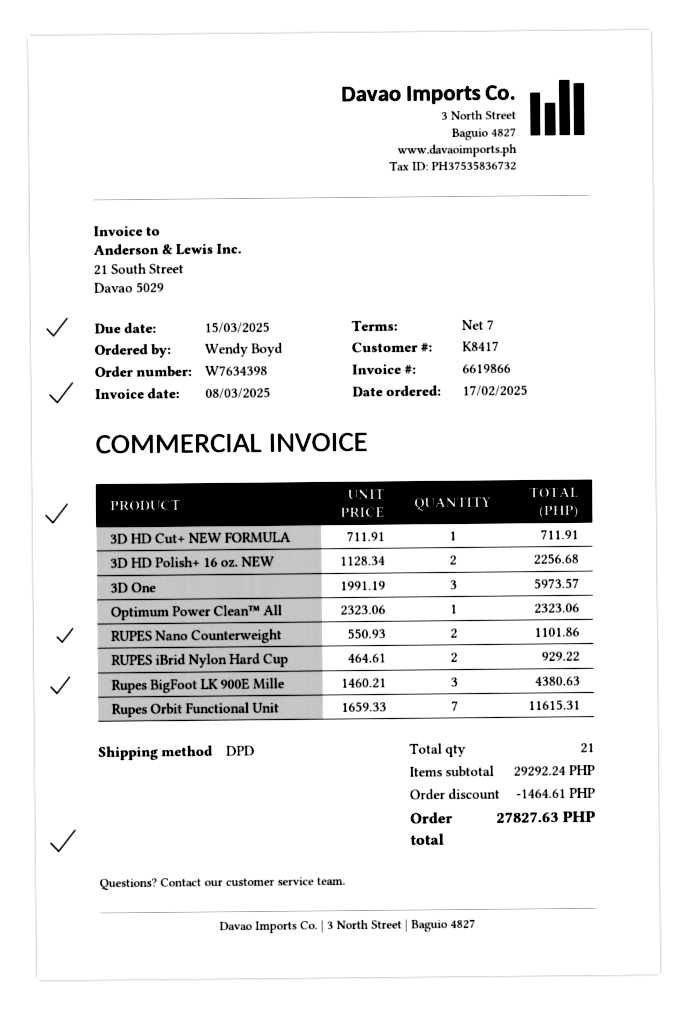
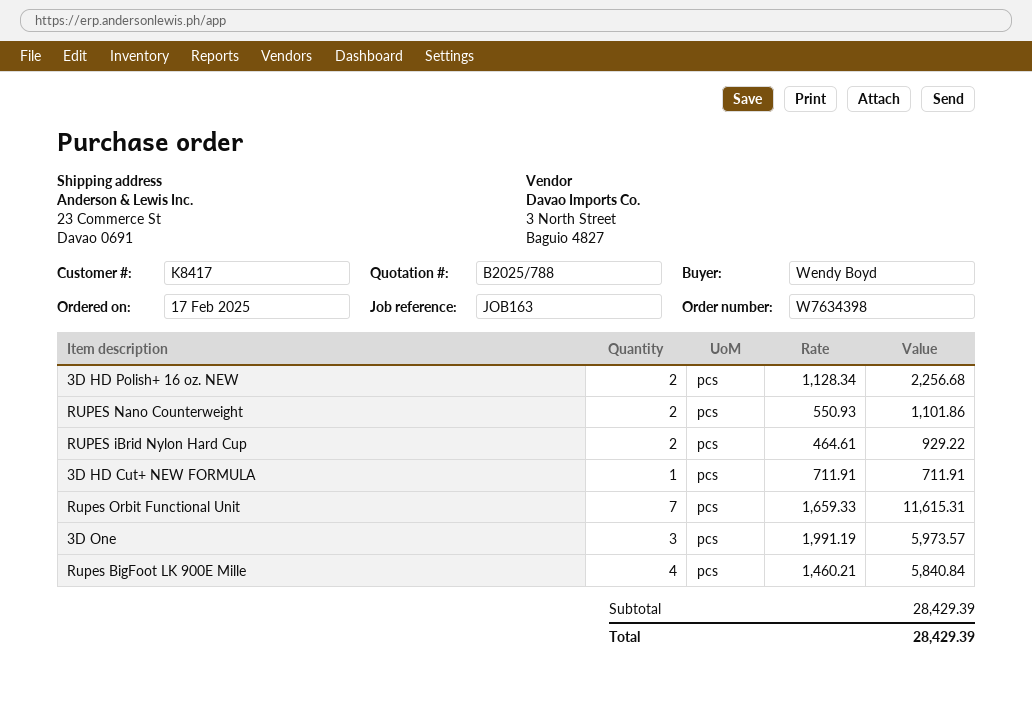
Optimum Power Clean™ All: 1 x 2323.06 = 2323.06 -> none
Rupes BigFoot LK 900E Mille: 3 x 1460.21 = 4380.63 -> 4 x 1460.21 = 5840.84
subtotal: 29292.24 -> 28429.39
discount: 1464.61 -> none
total: 27827.63 -> 28429.39

